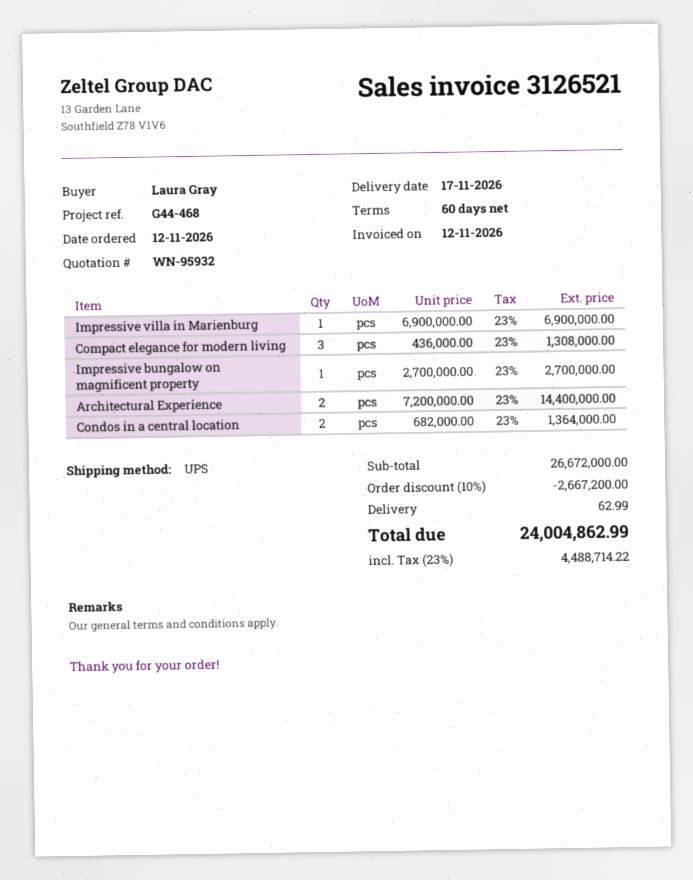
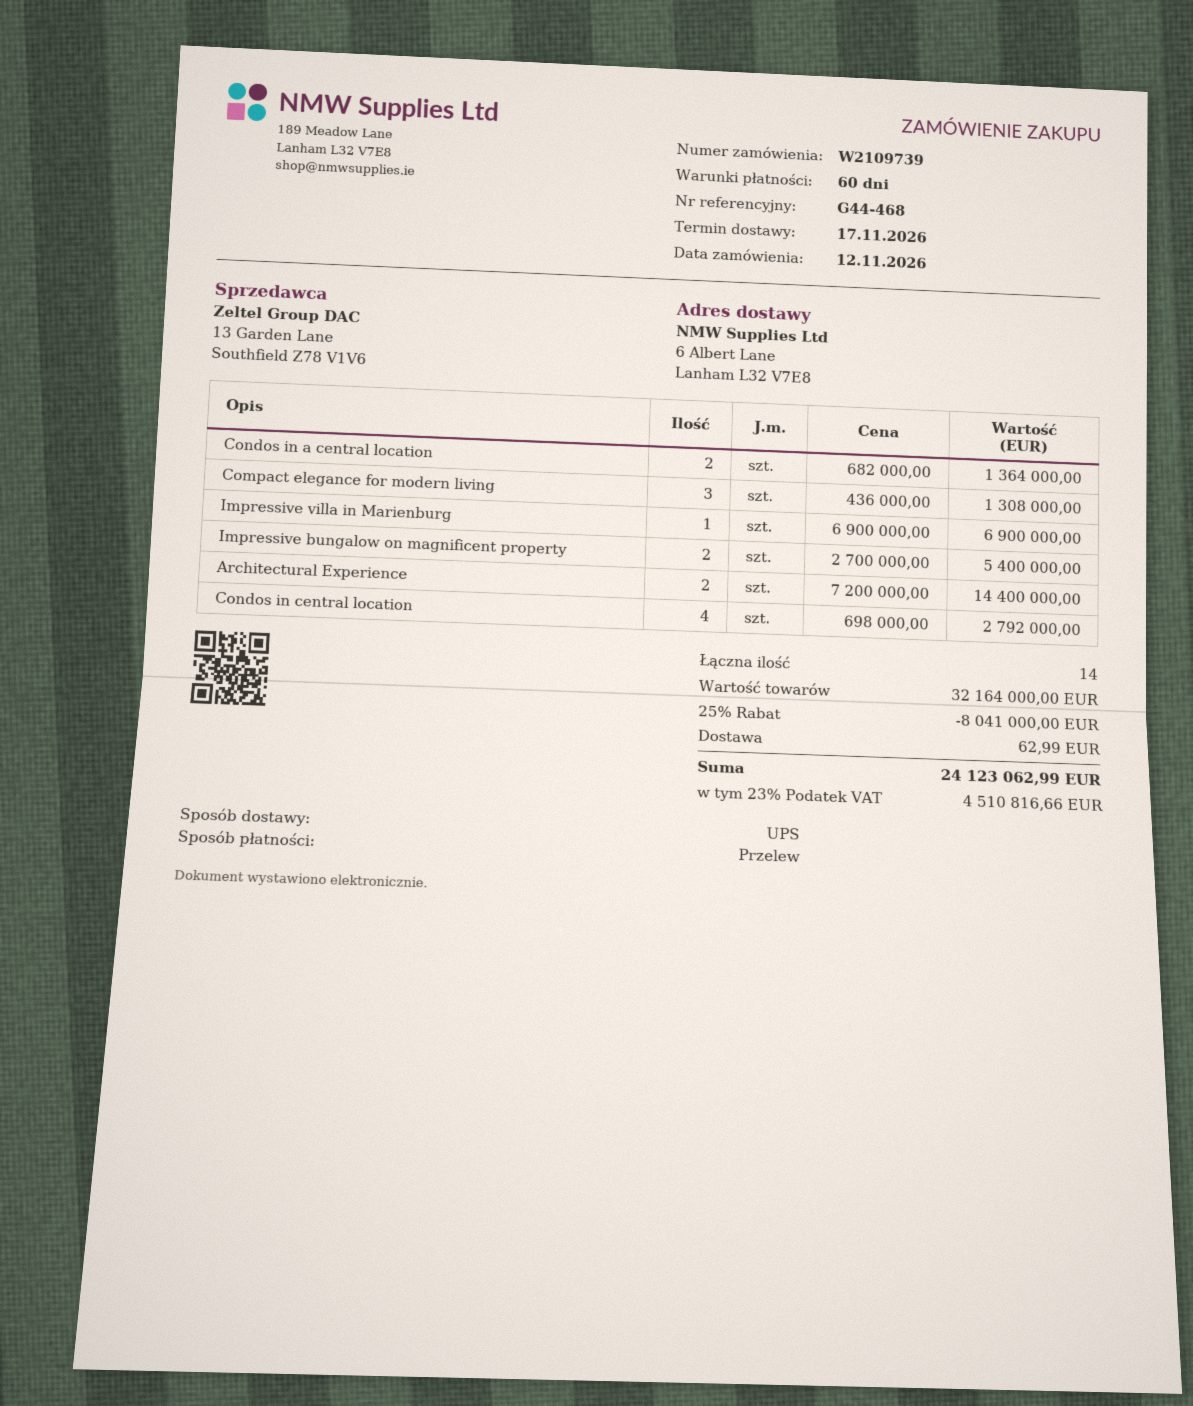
Impressive bungalow on magnificent property: 1 x 2700000.00 = 2700000.00 -> 2 x 2700000.00 = 5400000.00
Condos in central location: none -> 4 x 698000.00 = 2792000.00
subtotal: 26672000.00 -> 32164000.00
discount: 10% = 2667200.00 -> 25% = 8041000.00
tax: 23% = 4488714.22 -> 23% = 4510816.66
total: 24004862.99 -> 24123062.99

